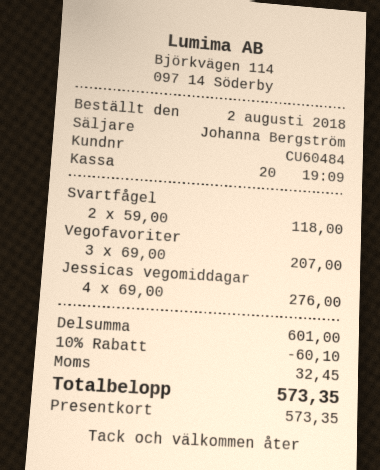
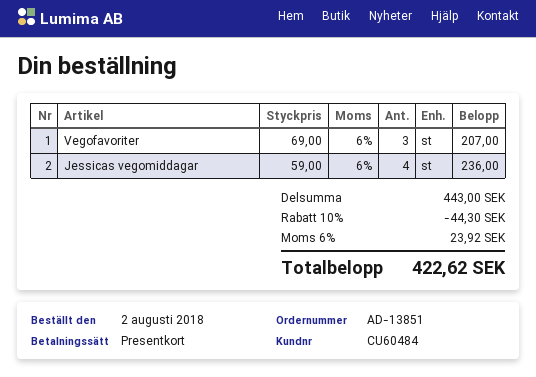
Svartfågel: 2 x 59.00 = 118.00 -> none
Jessicas vegomiddagar: 4 x 69.00 = 276.00 -> 4 x 59.00 = 236.00
subtotal: 601.00 -> 443.00
discount: 10% = 60.10 -> 10% = 44.30
tax: 32.45 -> 23.92
total: 573.35 -> 422.62

